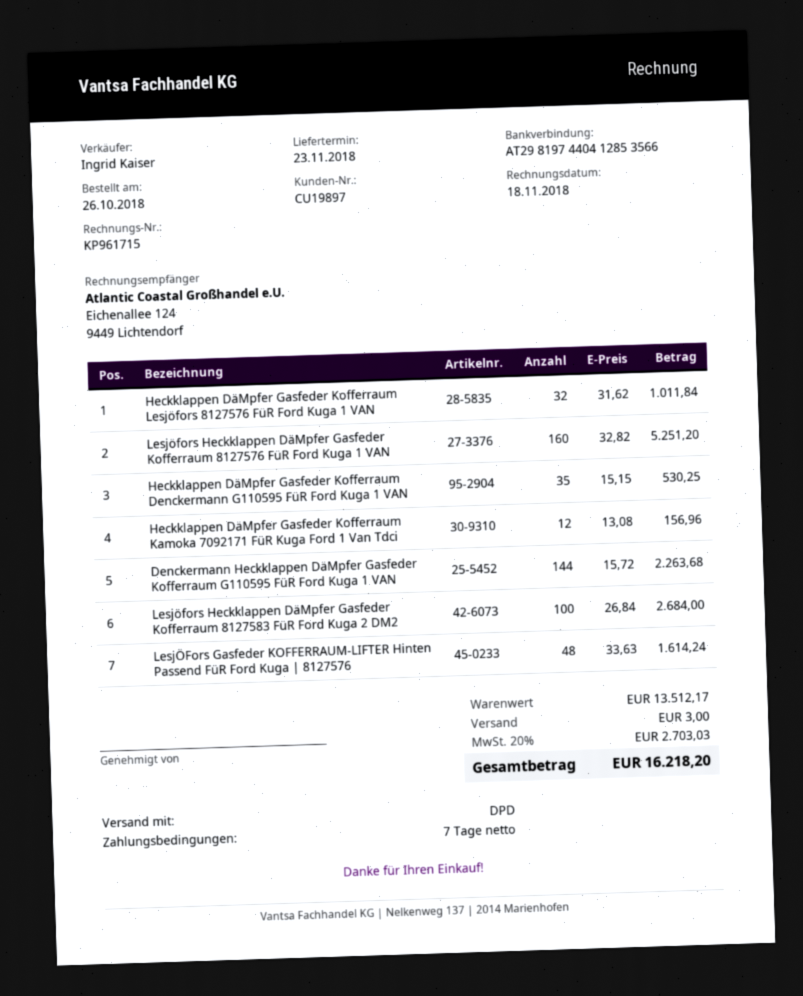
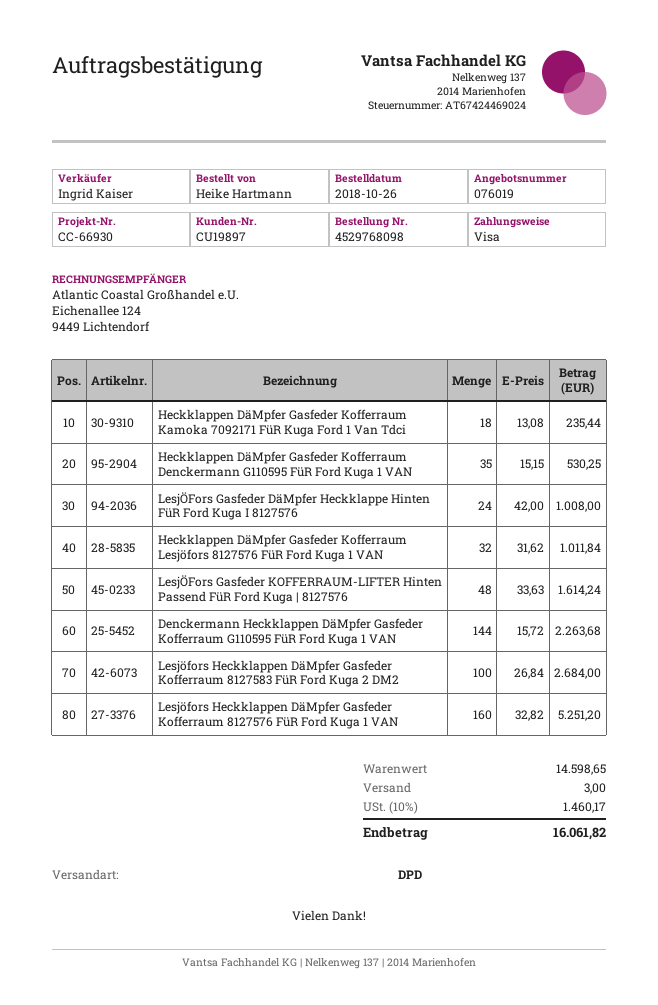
Heckklappen DäMpfer Gasfeder Kofferraum Kamoka 7092171 FüR Kuga Ford 1 Van Tdci: 12 x 13.08 = 156.96 -> 18 x 13.08 = 235.44
LesjÖFors Gasfeder DäMpfer Heckklappe Hinten FüR Ford Kuga I 8127576: none -> 24 x 42.00 = 1008.00
subtotal: 13512.17 -> 14598.65
tax: 20% = 2703.03 -> 10% = 1460.17
total: 16218.20 -> 16061.82

